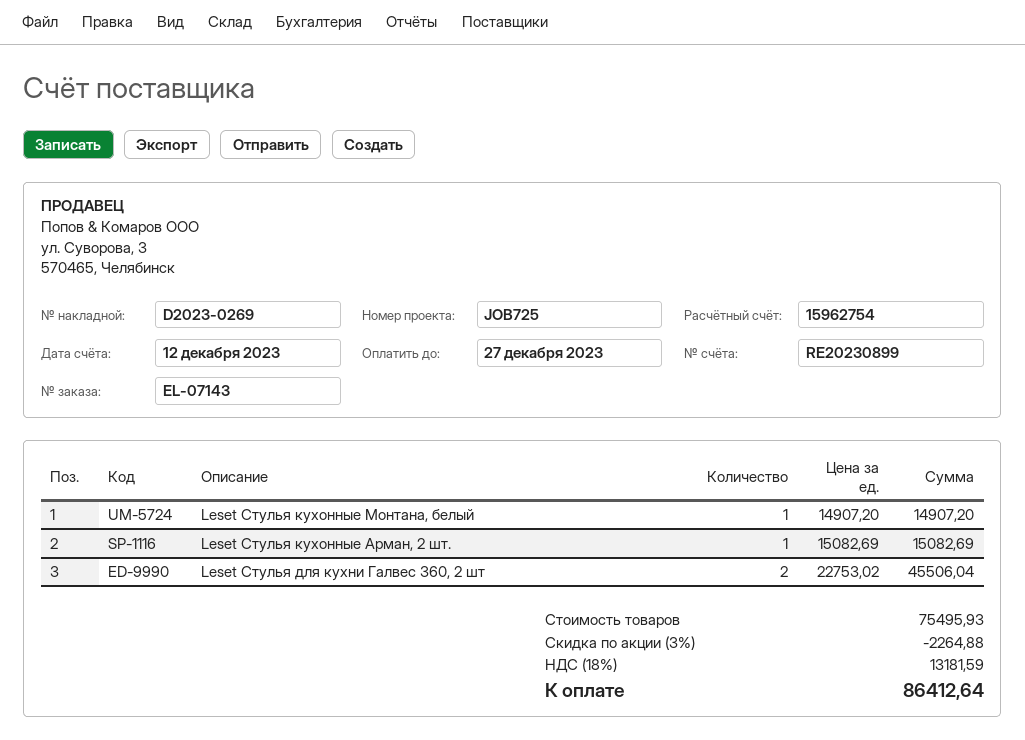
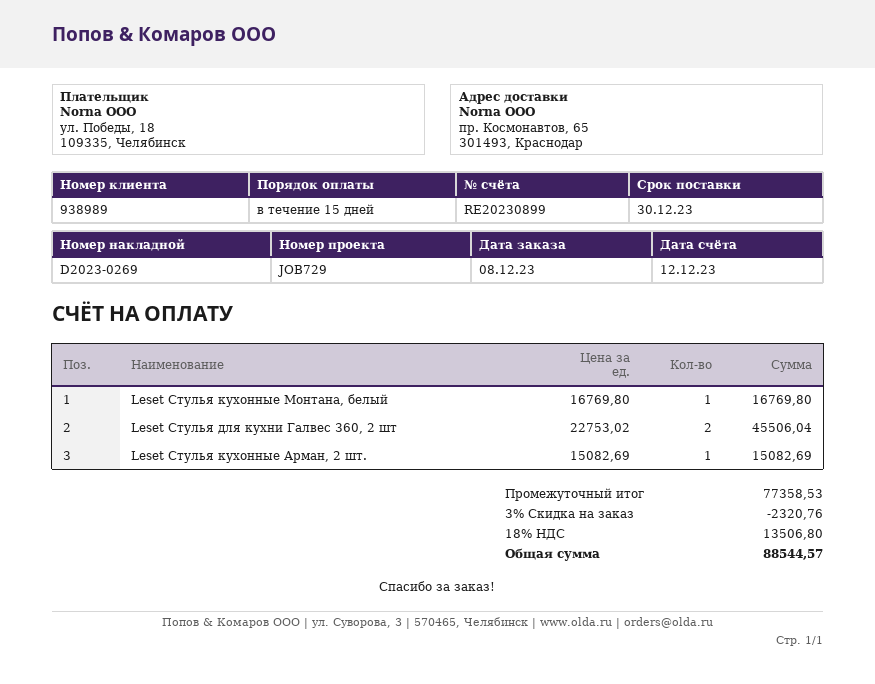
reference: JOB725 -> JOB729
Leset Стулья кухонные Монтана, белый: 1 x 14907.20 = 14907.20 -> 1 x 16769.80 = 16769.80
subtotal: 75495.93 -> 77358.53
discount: 3% = 2264.88 -> 3% = 2320.76
tax: 18% = 13181.59 -> 18% = 13506.80
total: 86412.64 -> 88544.57

